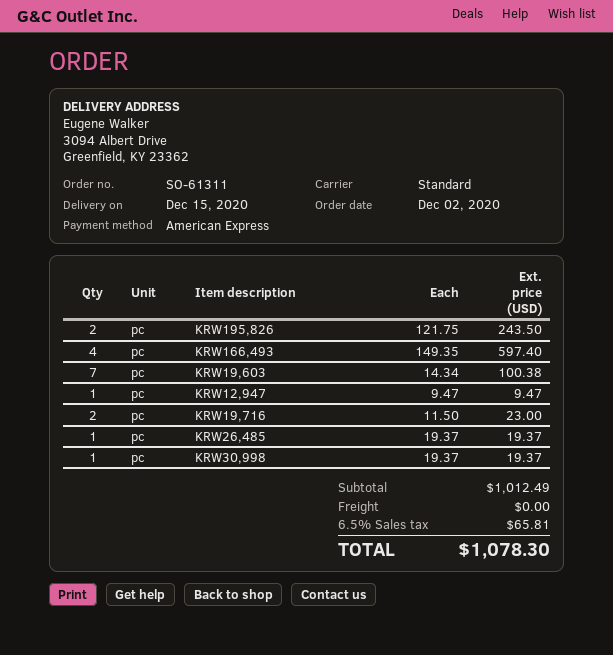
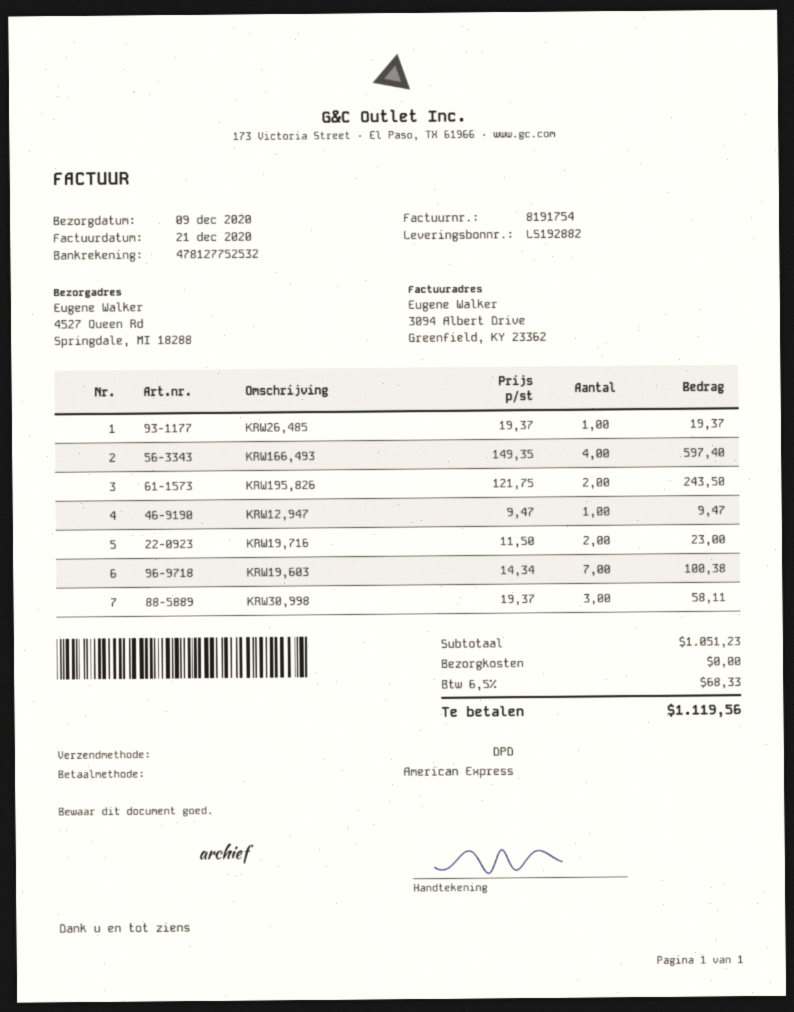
delivery date: 2020-12-15 -> 2020-12-09
shipping method: standard -> DPD
ship to: 3094 Albert Drive, Greenfield, KY 23362 -> 4527 Queen Rd, Springdale, MI 18288
KRW30,998: 1 x 19.37 = 19.37 -> 3 x 19.37 = 58.11
subtotal: 1012.49 -> 1051.23
tax: 6.5% = 65.81 -> 6.5% = 68.33
total: 1078.30 -> 1119.56

